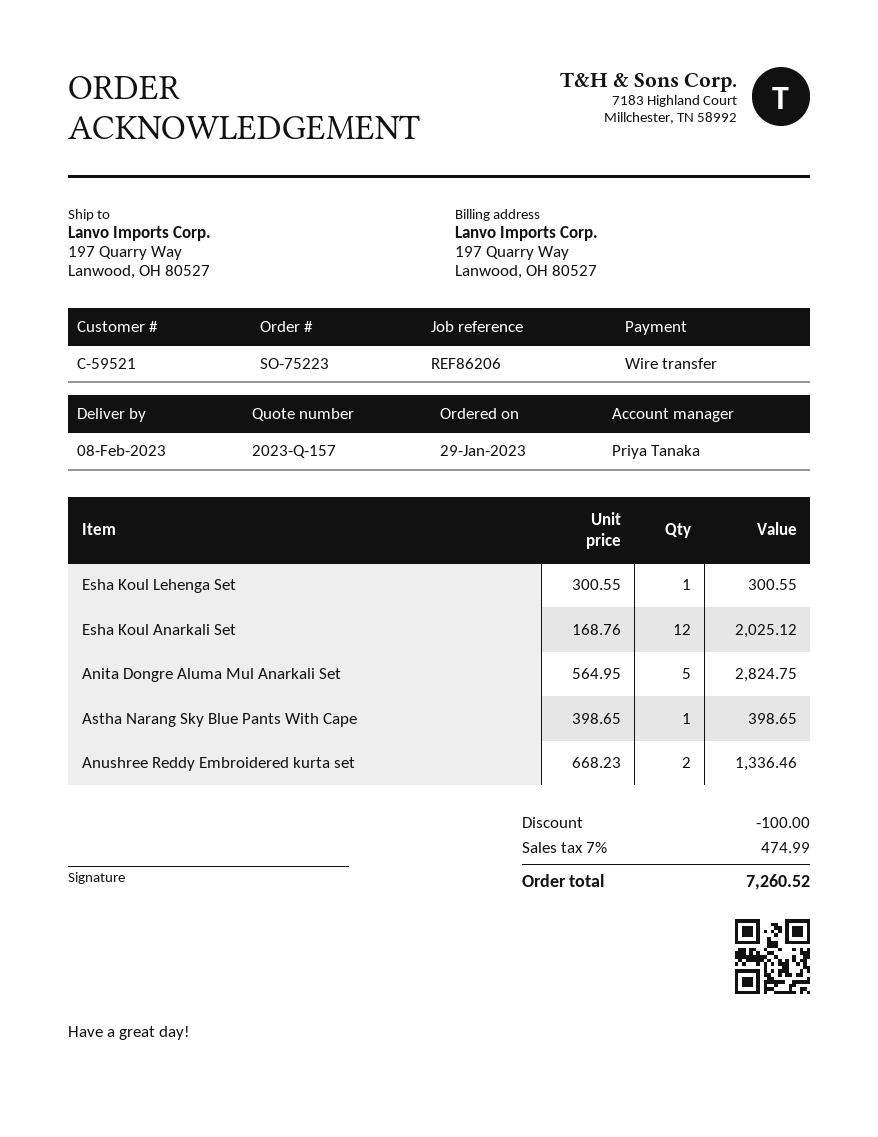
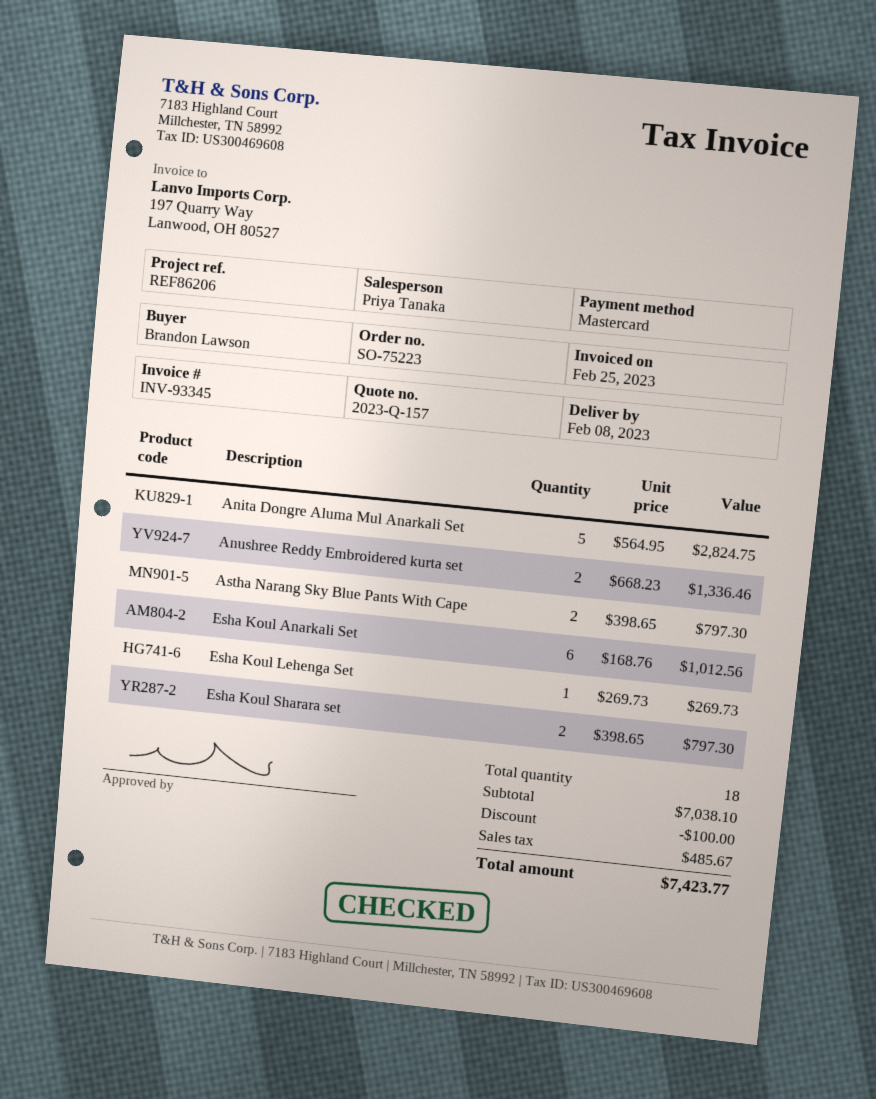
payment method: bank transfer -> Mastercard
Esha Koul Lehenga Set: 1 x 300.55 = 300.55 -> 1 x 269.73 = 269.73
Esha Koul Anarkali Set: 12 x 168.76 = 2025.12 -> 6 x 168.76 = 1012.56
Astha Narang Sky Blue Pants With Cape: 1 x 398.65 = 398.65 -> 2 x 398.65 = 797.30
Esha Koul Sharara set: none -> 2 x 398.65 = 797.30
tax: 474.99 -> 485.67
total: 7260.52 -> 7423.77

